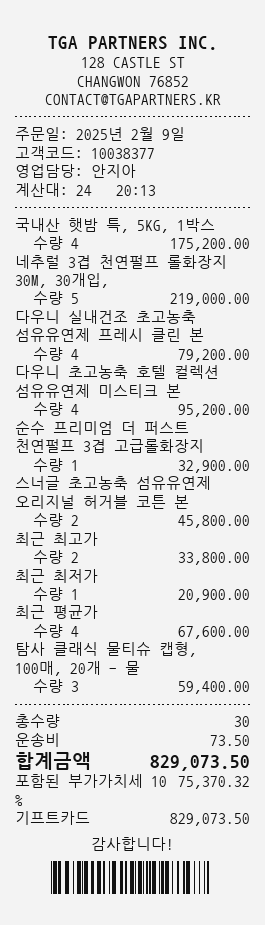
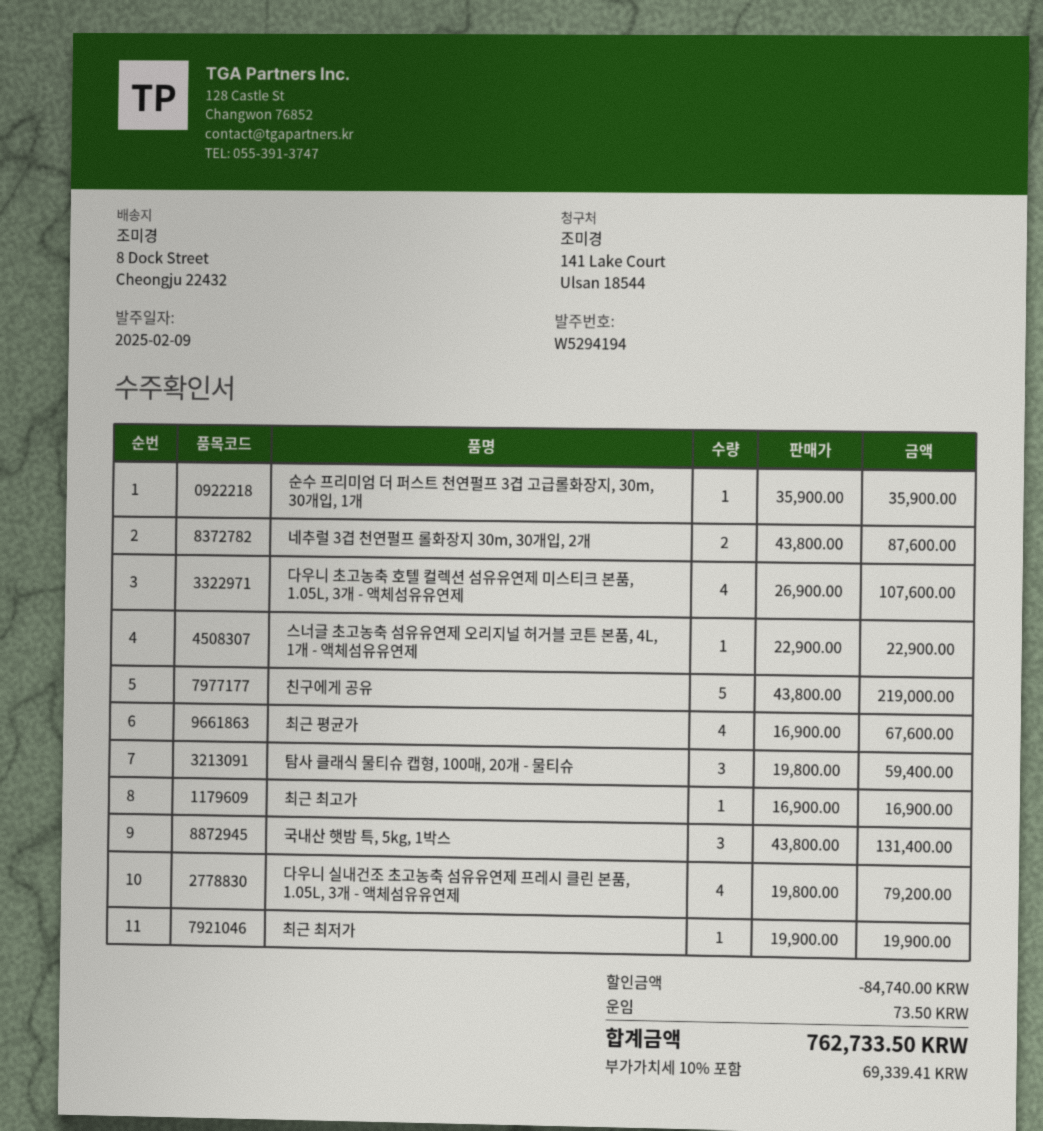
국내산 햇밤 특, 5KG, 1박스: 4 for 175200.00 -> 3 for 131400.00
네추럴 3겹 천연펄프 롤화장지 30M, 30개입,: 5 for 219000.00 -> 2 for 87600.00
다우니 초고농축 호텔 컬렉션 섬유유연제 미스티크 본: 4 for 95200.00 -> 4 for 107600.00
순수 프리미엄 더 퍼스트 천연펄프 3겹 고급롤화장지: 1 for 32900.00 -> 1 for 35900.00
스너글 초고농축 섬유유연제 오리지널 허거블 코튼 본: 2 for 45800.00 -> 1 for 22900.00
최근 최고가: 2 for 33800.00 -> 1 for 16900.00
최근 최저가: 1 for 20900.00 -> 1 for 19900.00
친구에게 공유: none -> 5 for 219000.00
discount: none -> 84740.00
tax: 10% = 75370.32 -> 10% = 69339.41
total: 829073.50 -> 762733.50

